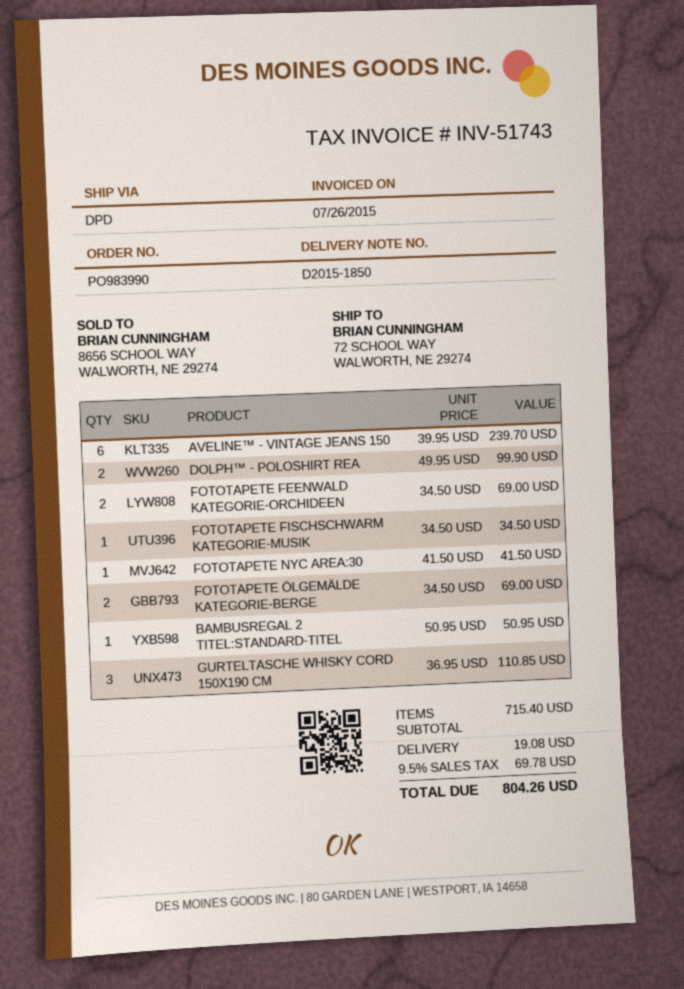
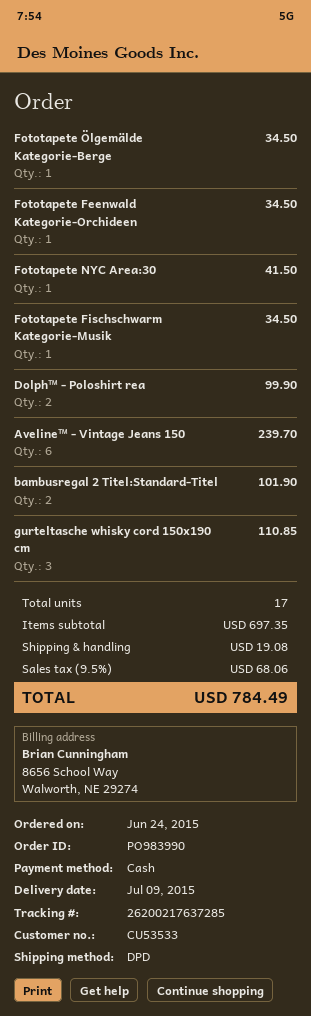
FOTOTAPETE FEENWALD KATEGORIE-ORCHIDEEN: 2 for 69.00 -> 1 for 34.50
FOTOTAPETE ÖLGEMÄLDE KATEGORIE-BERGE: 2 for 69.00 -> 1 for 34.50
BAMBUSREGAL 2 TITEL:STANDARD-TITEL: 1 for 50.95 -> 2 for 101.90
subtotal: 715.40 -> 697.35
tax: 9.5% = 69.78 -> 9.5% = 68.06
total: 804.26 -> 784.49

